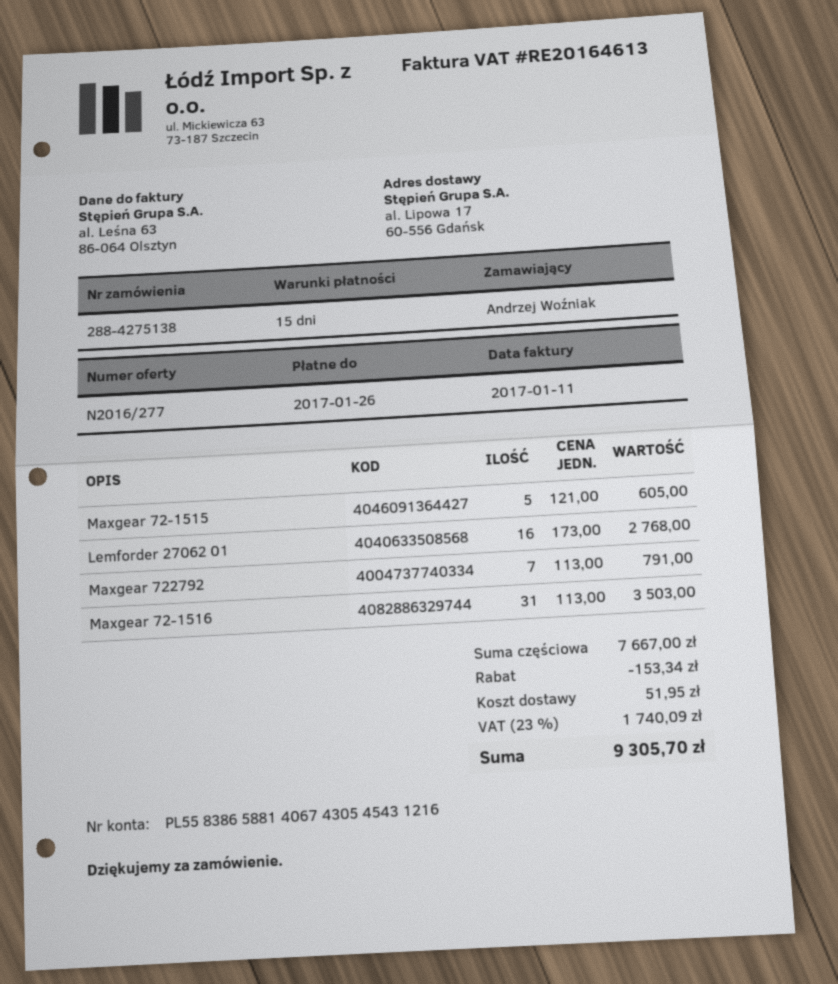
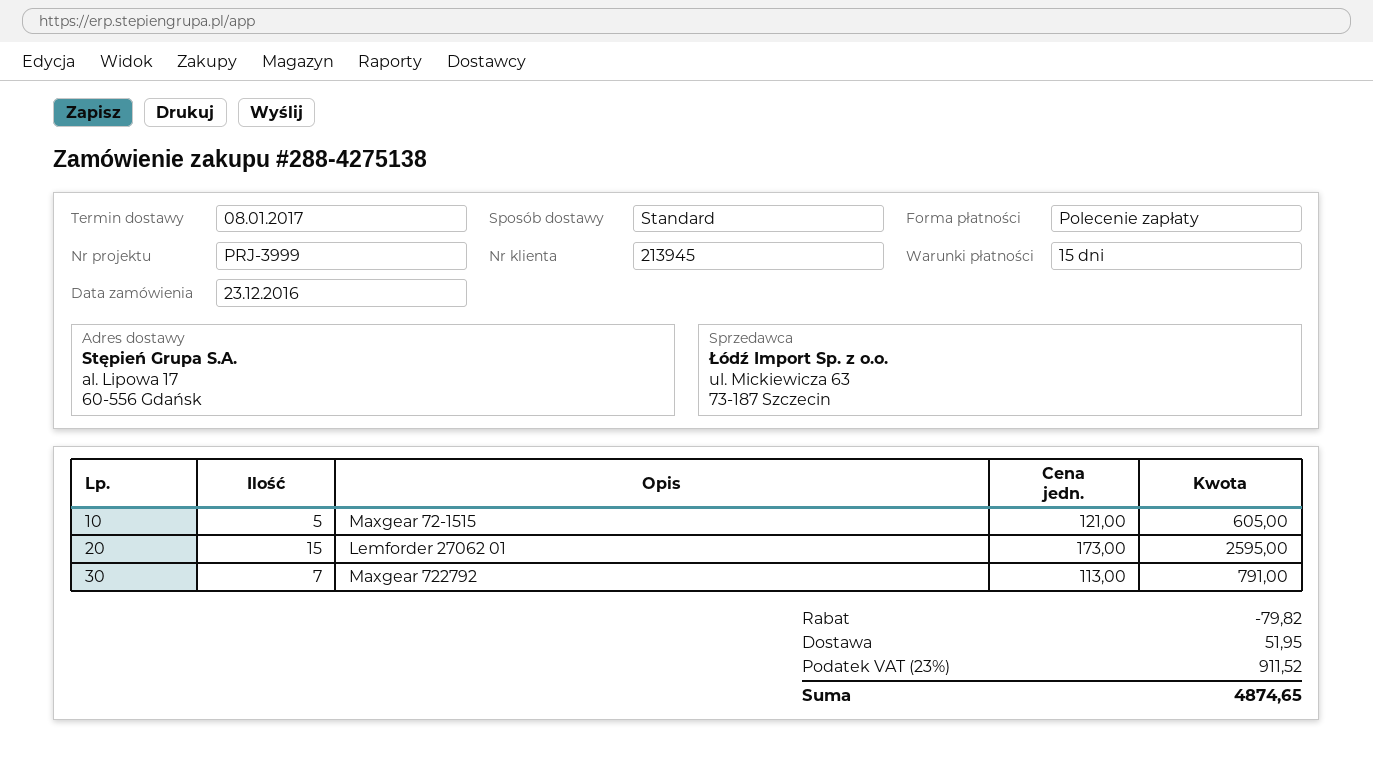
Lemforder 27062 01: 16 x 173.00 = 2768.00 -> 15 x 173.00 = 2595.00
Maxgear 72-1516: 31 x 113.00 = 3503.00 -> none
discount: 153.34 -> 79.82
tax: 23% = 1740.09 -> 23% = 911.52
total: 9305.70 -> 4874.65

